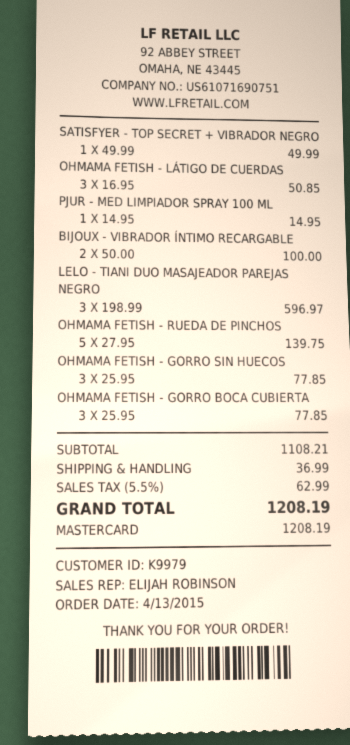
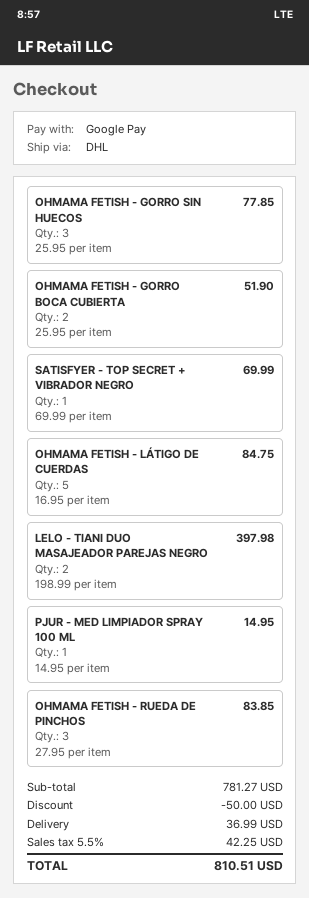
payment method: Mastercard -> Google Pay
SATISFYER - TOP SECRET + VIBRADOR NEGRO: 1 x 49.99 = 49.99 -> 1 x 69.99 = 69.99
OHMAMA FETISH - LÁTIGO DE CUERDAS: 3 x 16.95 = 50.85 -> 5 x 16.95 = 84.75
BIJOUX - VIBRADOR ÍNTIMO RECARGABLE: 2 x 50.00 = 100.00 -> none
LELO - TIANI DUO MASAJEADOR PAREJAS NEGRO: 3 x 198.99 = 596.97 -> 2 x 198.99 = 397.98
OHMAMA FETISH - RUEDA DE PINCHOS: 5 x 27.95 = 139.75 -> 3 x 27.95 = 83.85
OHMAMA FETISH - GORRO BOCA CUBIERTA: 3 x 25.95 = 77.85 -> 2 x 25.95 = 51.90
subtotal: 1108.21 -> 781.27
discount: none -> 50.00
tax: 5.5% = 62.99 -> 5.5% = 42.25
total: 1208.19 -> 810.51

